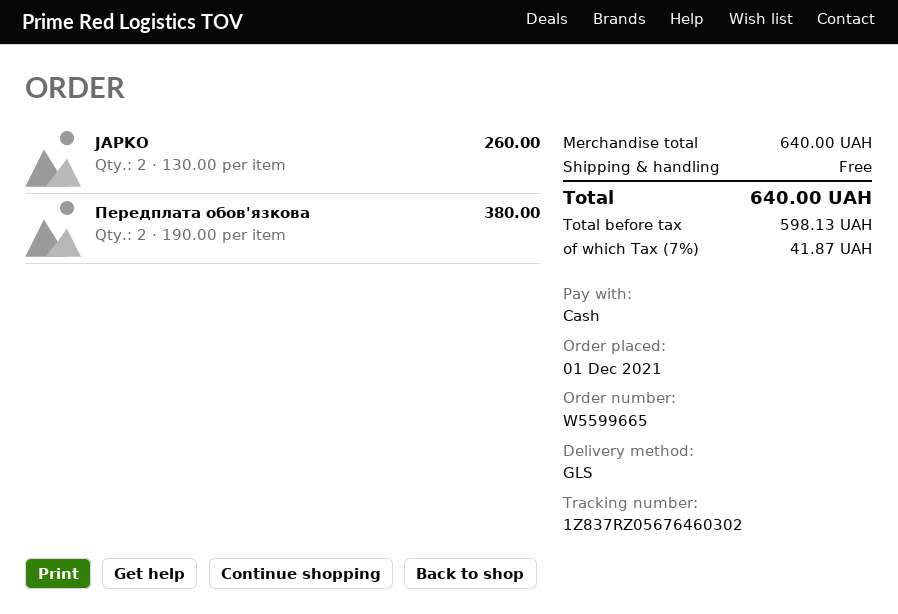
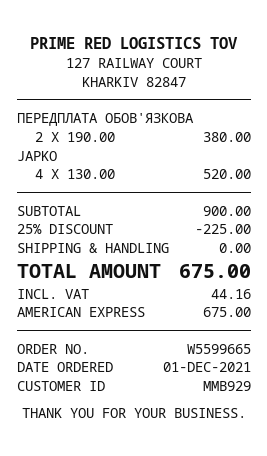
payment method: cash -> American Express
JAPKO: 2 x 130.00 = 260.00 -> 4 x 130.00 = 520.00
subtotal: 640.00 -> 900.00
discount: none -> 25% = 225.00
tax: 41.87 -> 44.16
total: 640.00 -> 675.00

